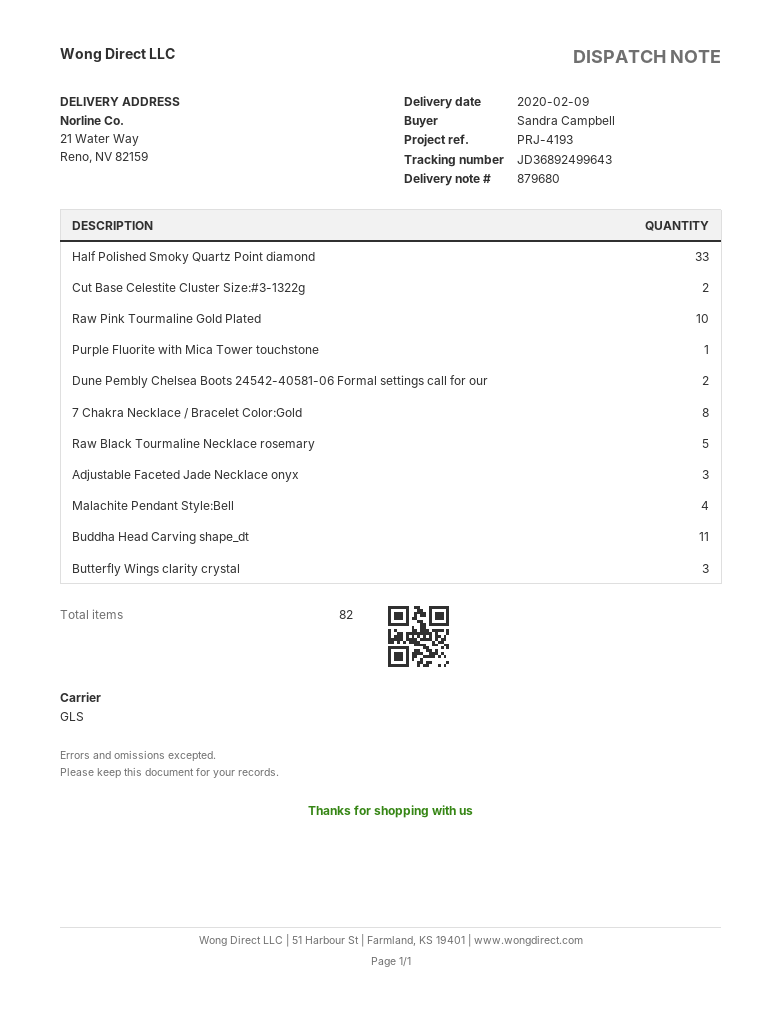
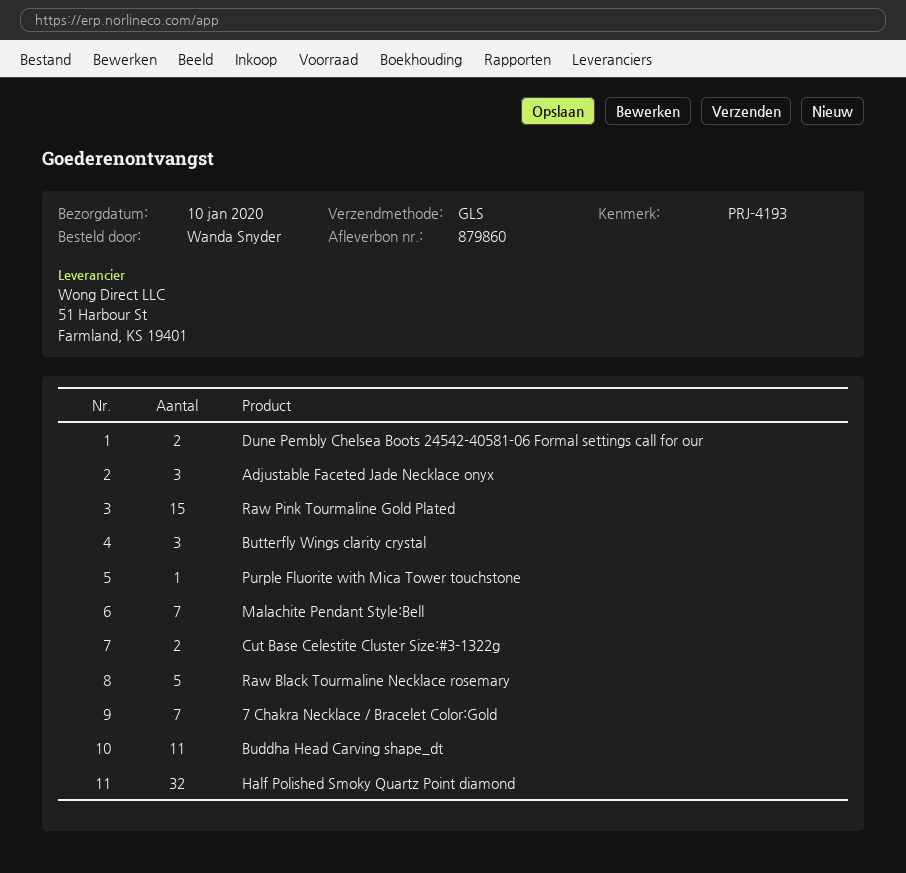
delivery note number: 879680 -> 879860
delivery date: 2020-02-09 -> 2020-01-10
ordered by: Sandra Campbell -> Wanda Snyder
Half Polished Smoky Quartz Point diamond: 33 -> 32
Raw Pink Tourmaline Gold Plated: 10 -> 15
7 Chakra Necklace / Bracelet Color:Gold: 8 -> 7
Malachite Pendant Style:Bell: 4 -> 7

